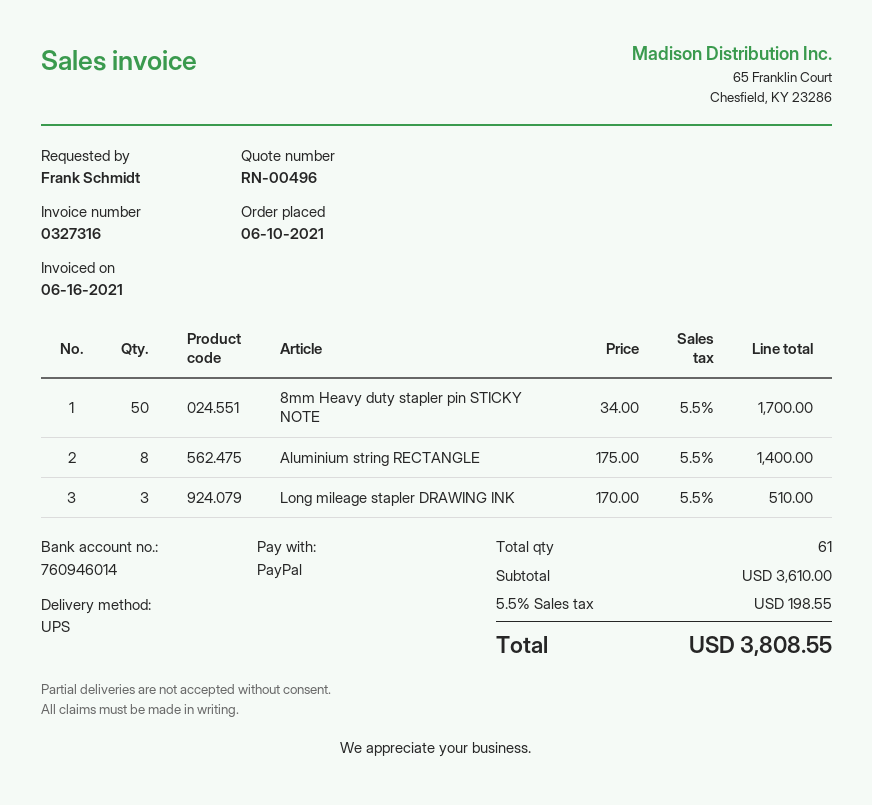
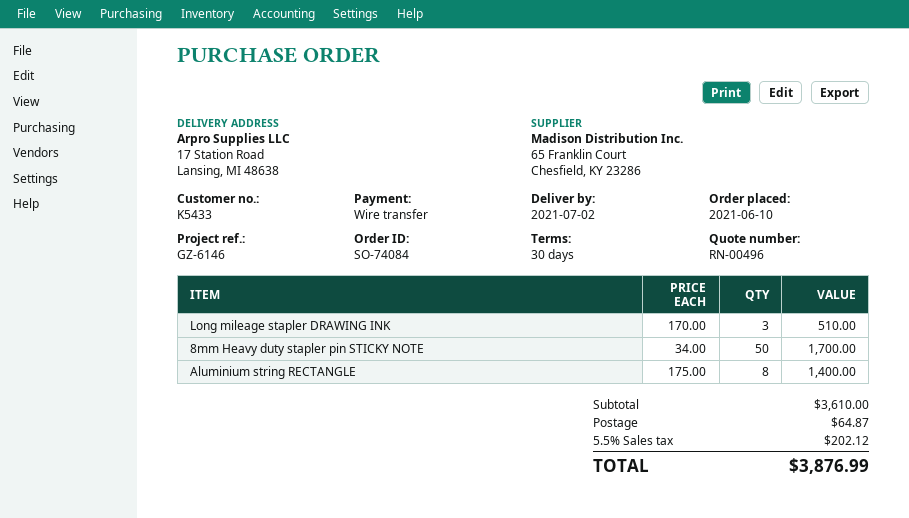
payment method: PayPal -> bank transfer
shipping: none -> 64.87
tax: 5.5% = 198.55 -> 5.5% = 202.12
total: 3808.55 -> 3876.99

